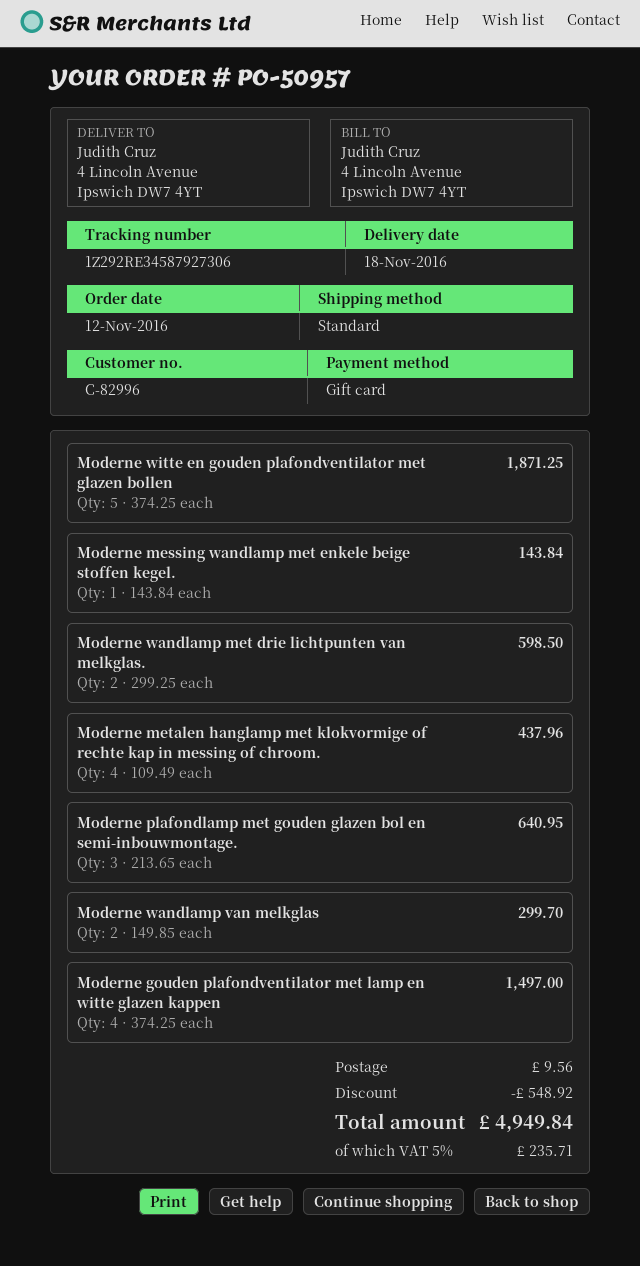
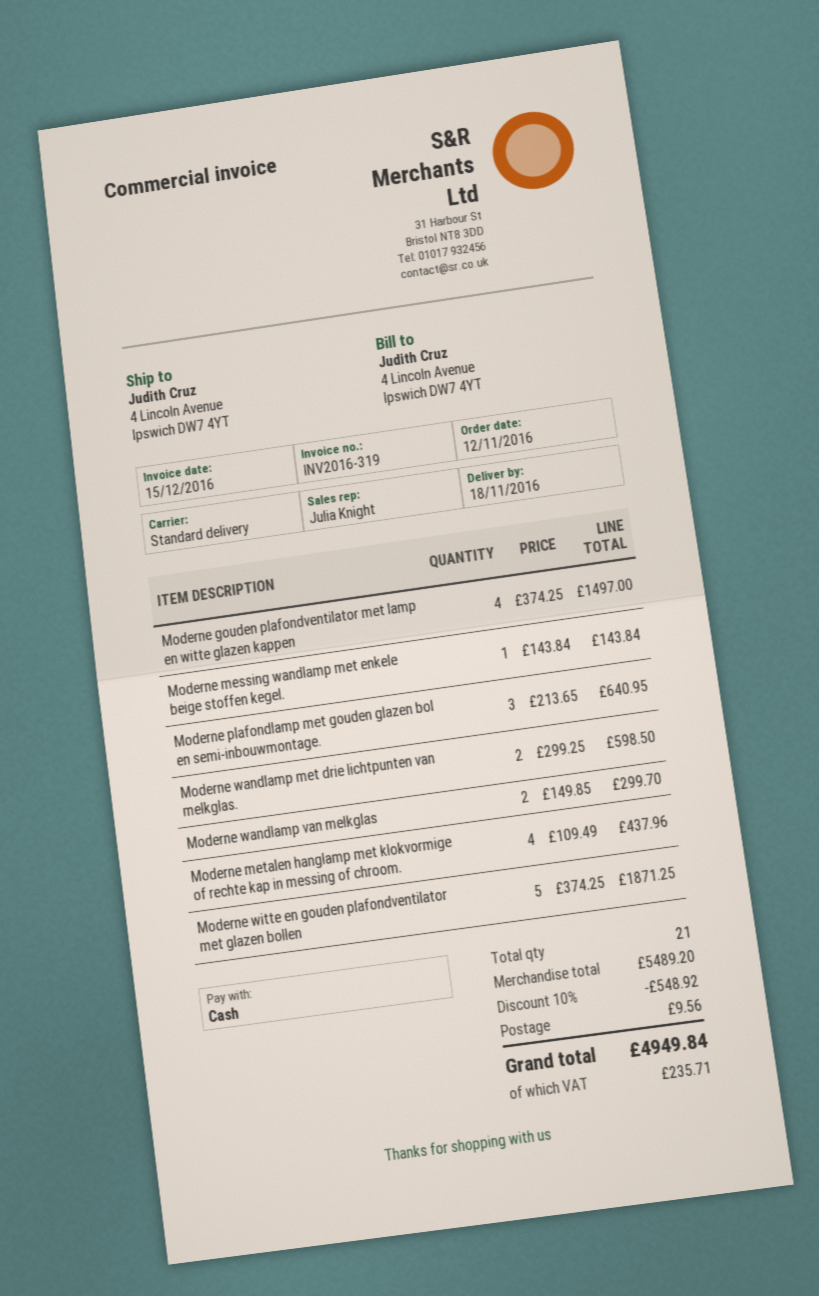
payment method: gift card -> cash

